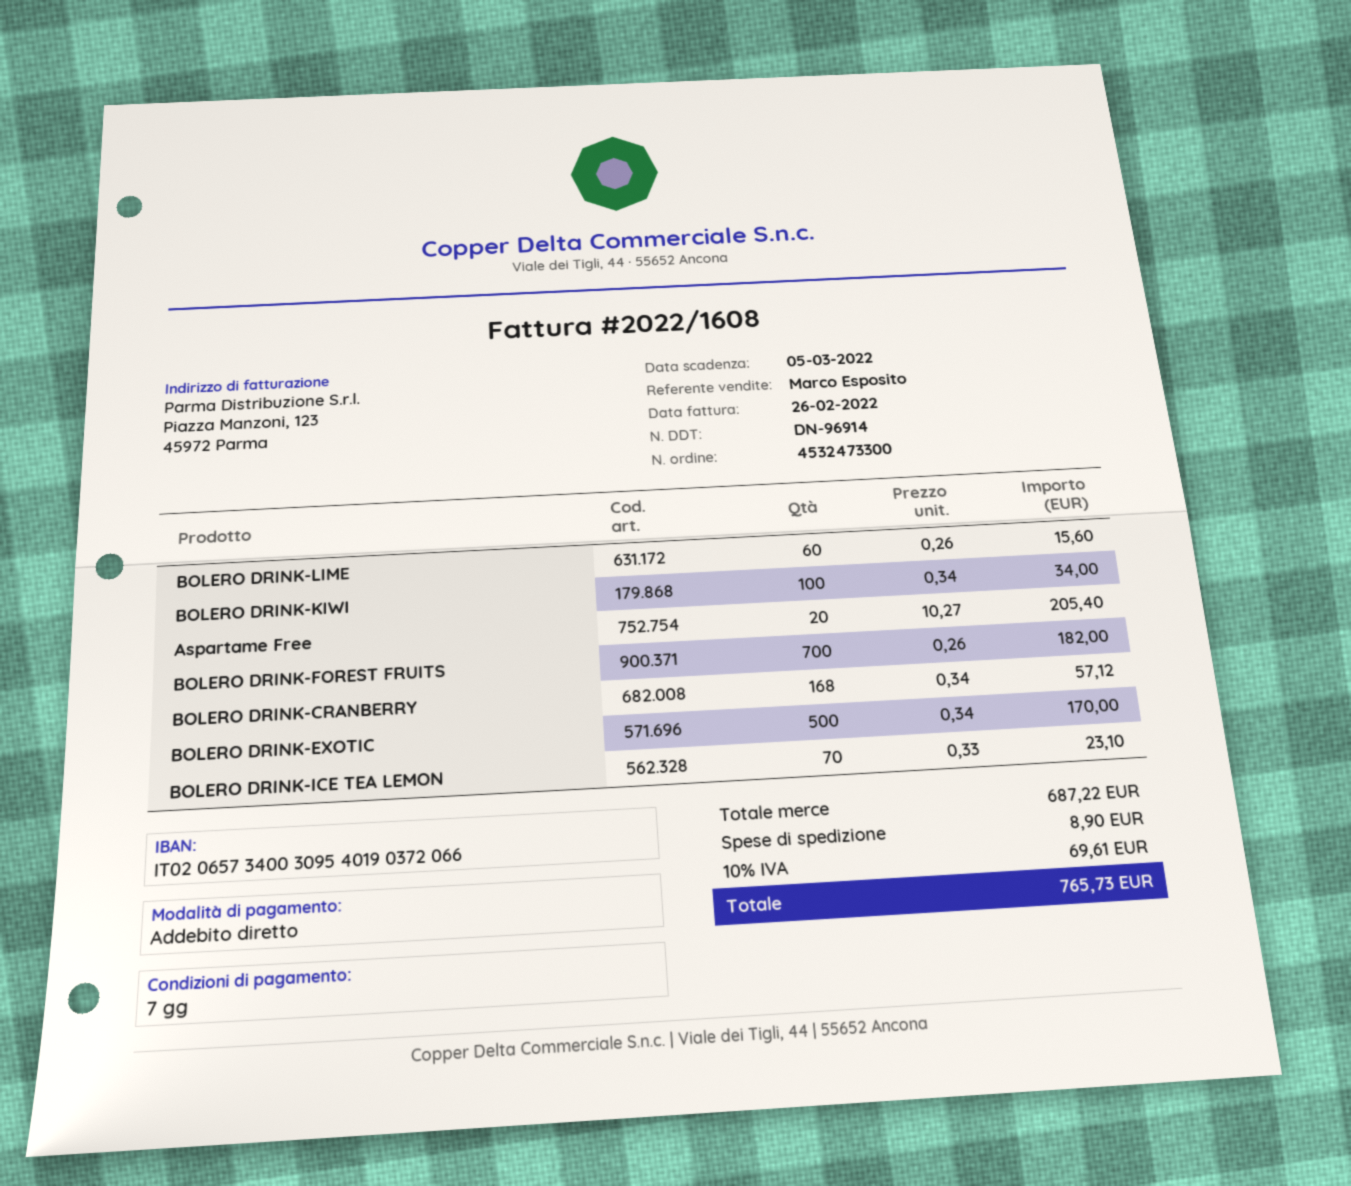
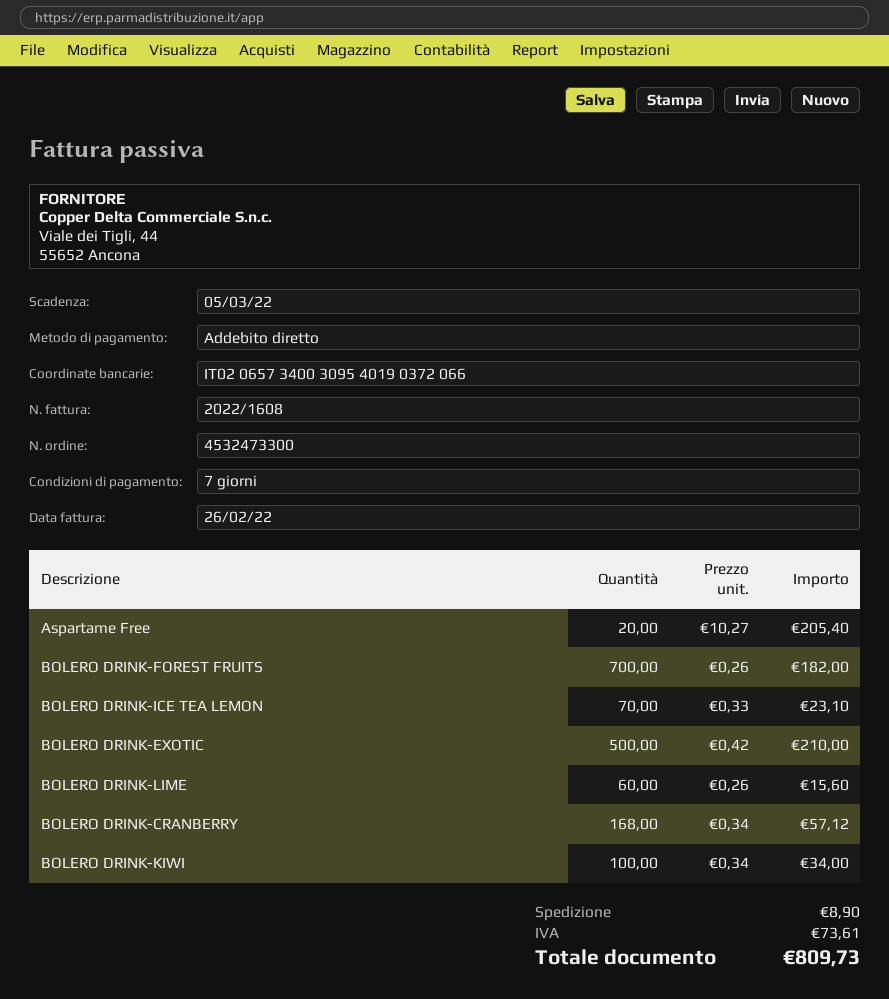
BOLERO DRINK-EXOTIC: 500 x 0.34 = 170.00 -> 500 x 0.42 = 210.00
tax: 69.61 -> 73.61
total: 765.73 -> 809.73

